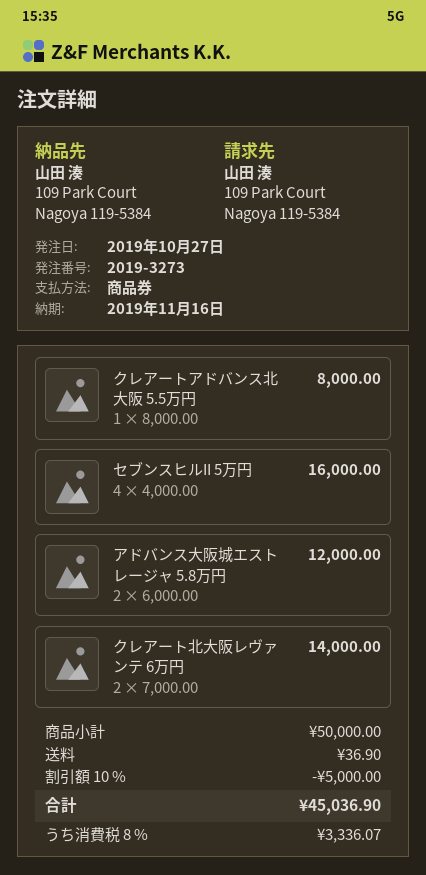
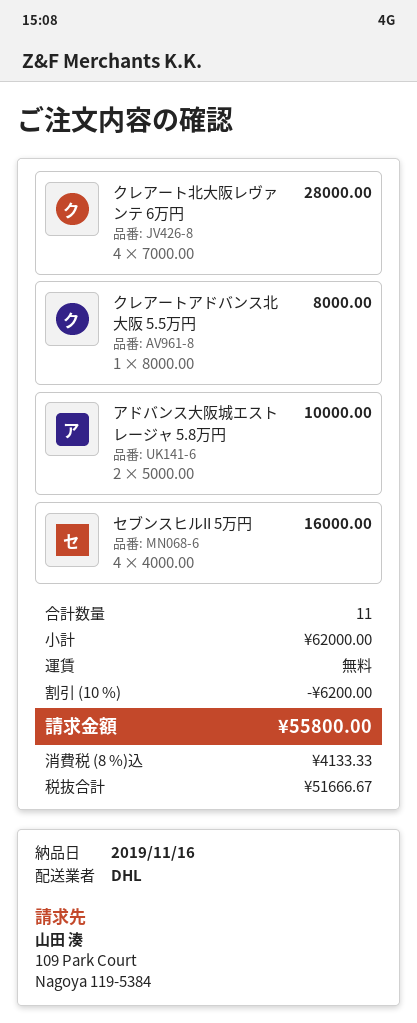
アドバンス大阪城エストレージャ 5.8万円: 2 x 6000.00 = 12000.00 -> 2 x 5000.00 = 10000.00
クレアート北大阪レヴァンテ 6万円: 2 x 7000.00 = 14000.00 -> 4 x 7000.00 = 28000.00
subtotal: 50000.00 -> 62000.00
discount: 10% = 5000.00 -> 10% = 6200.00
shipping: 36.90 -> 0.00
tax: 8% = 3336.07 -> 8% = 4133.33
total: 45036.90 -> 55800.00

